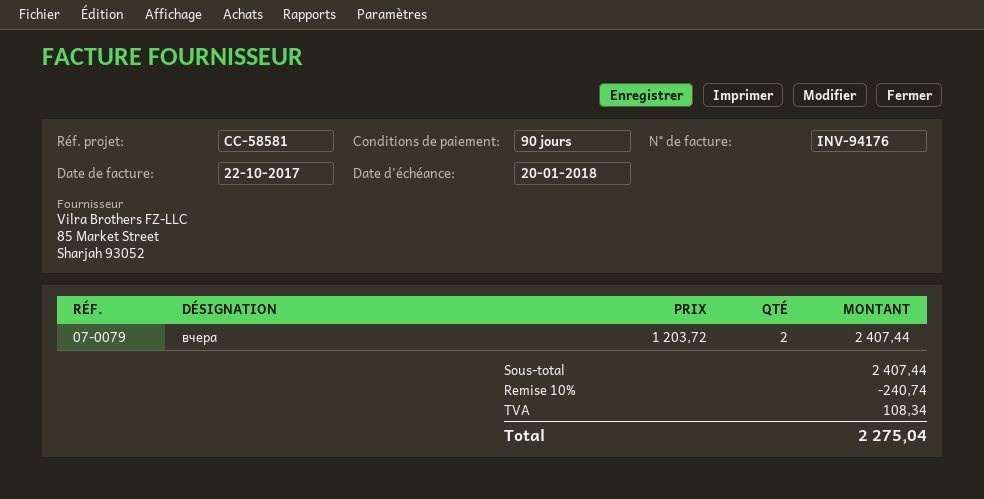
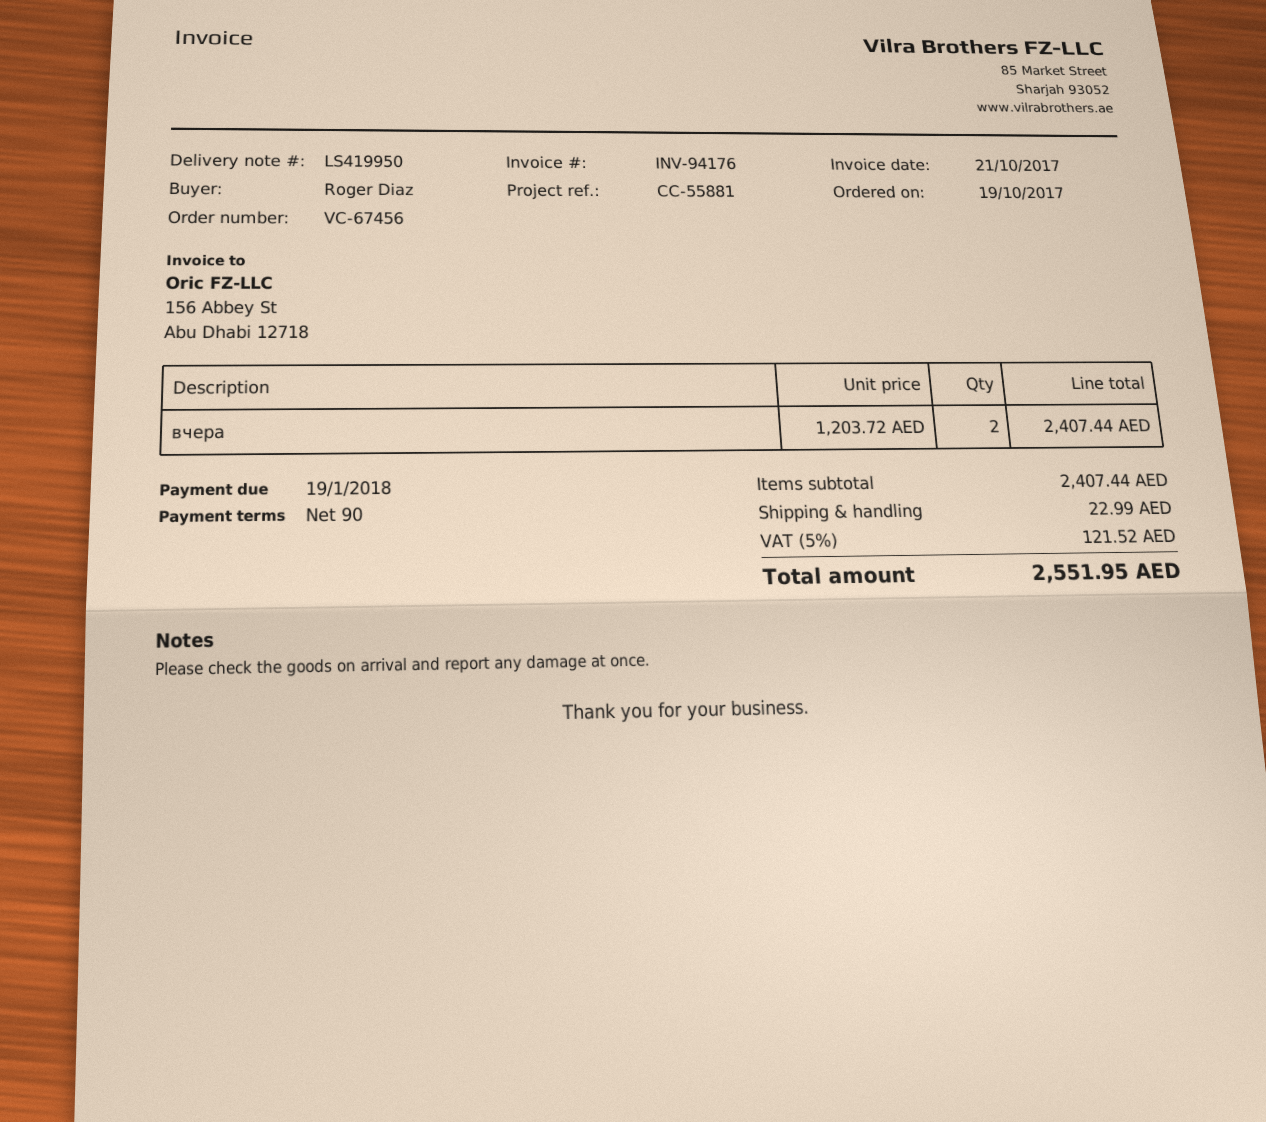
invoice date: 2017-10-22 -> 2017-10-21
due date: 2018-01-20 -> 2018-01-19
reference: CC-58581 -> CC-55881
discount: 10% = 240.74 -> none
shipping: none -> 22.99
tax: 108.34 -> 121.52
total: 2275.04 -> 2551.95

